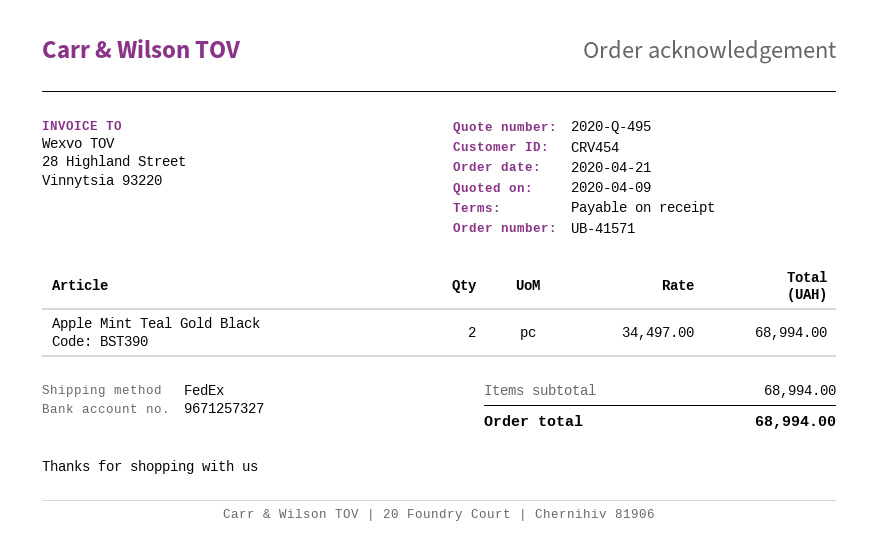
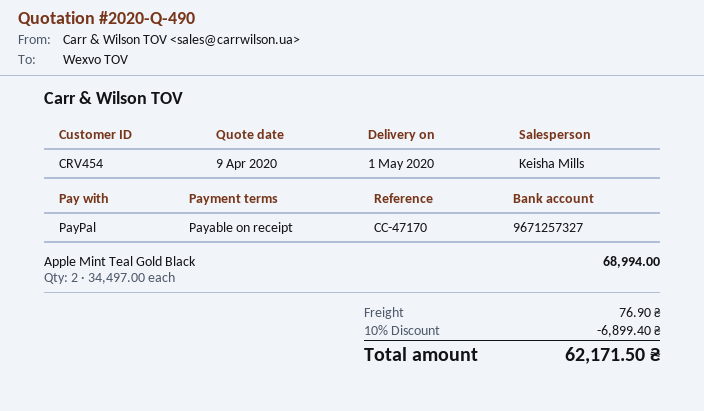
quote number: 2020-Q-495 -> 2020-Q-490
discount: none -> 10% = 6899.40
shipping: none -> 76.90
total: 68994.00 -> 62171.50

